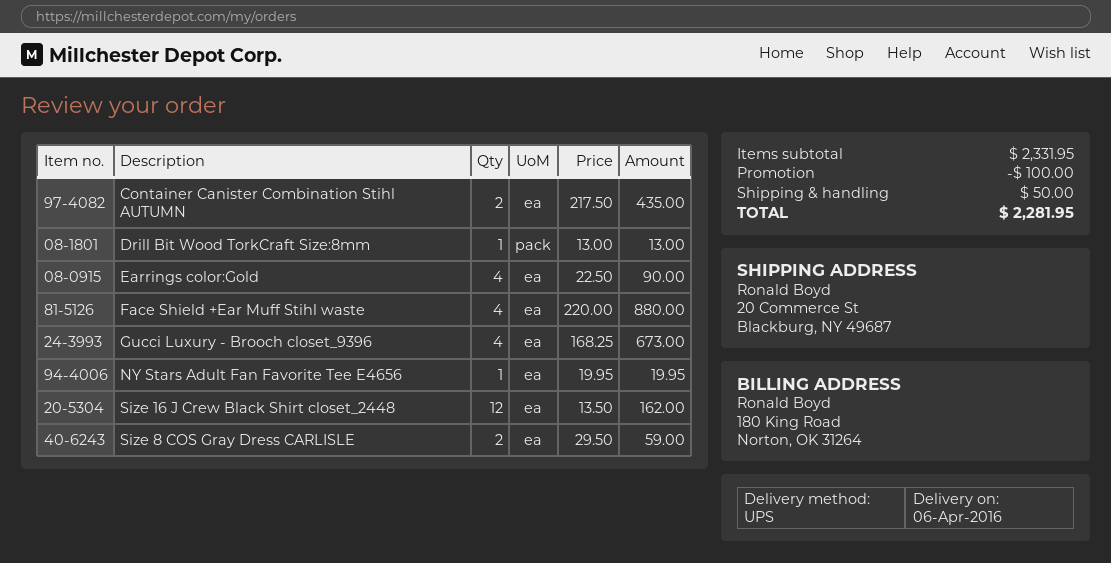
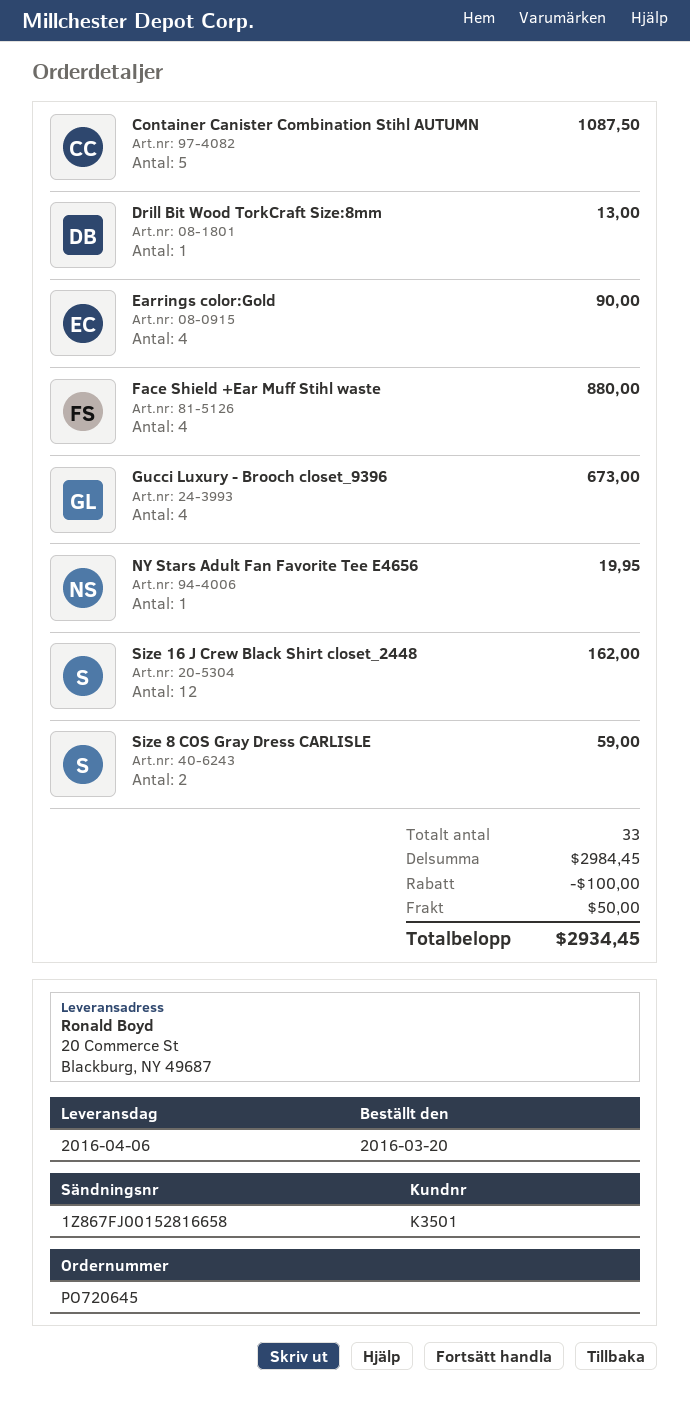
Container Canister Combination Stihl AUTUMN: 2 for 435.00 -> 5 for 1087.50
subtotal: 2331.95 -> 2984.45
total: 2281.95 -> 2934.45

